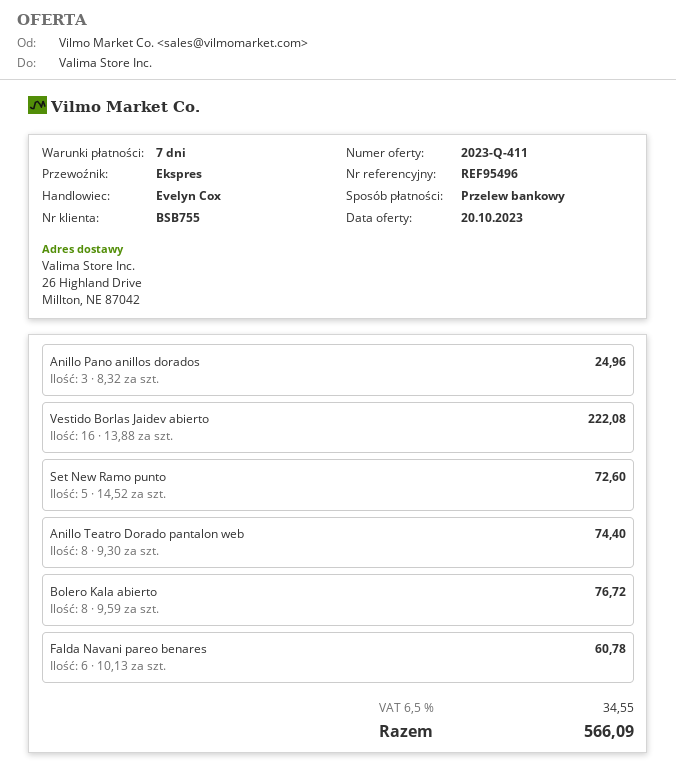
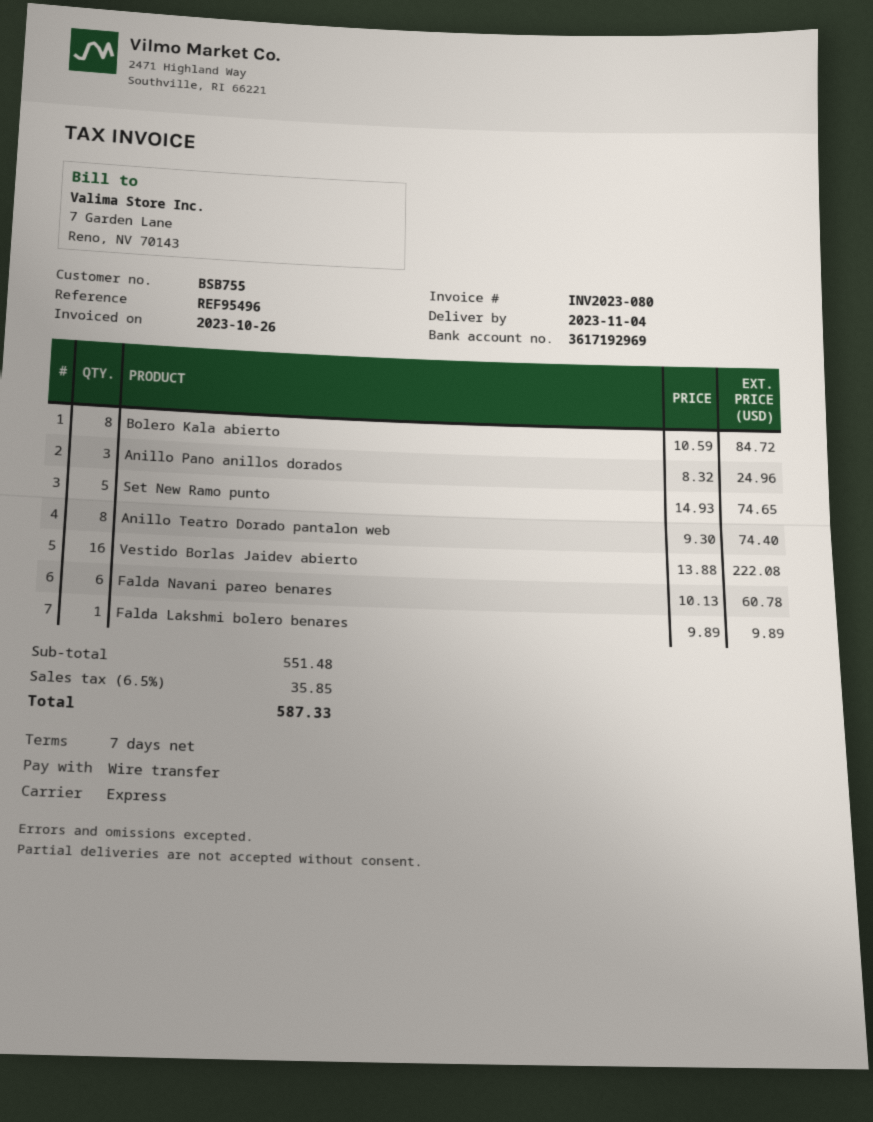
Set New Ramo punto: 5 x 14.52 = 72.60 -> 5 x 14.93 = 74.65
Bolero Kala abierto: 8 x 9.59 = 76.72 -> 8 x 10.59 = 84.72
Falda Lakshmi bolero benares: none -> 1 x 9.89 = 9.89
tax: 6.5% = 34.55 -> 6.5% = 35.85
total: 566.09 -> 587.33

